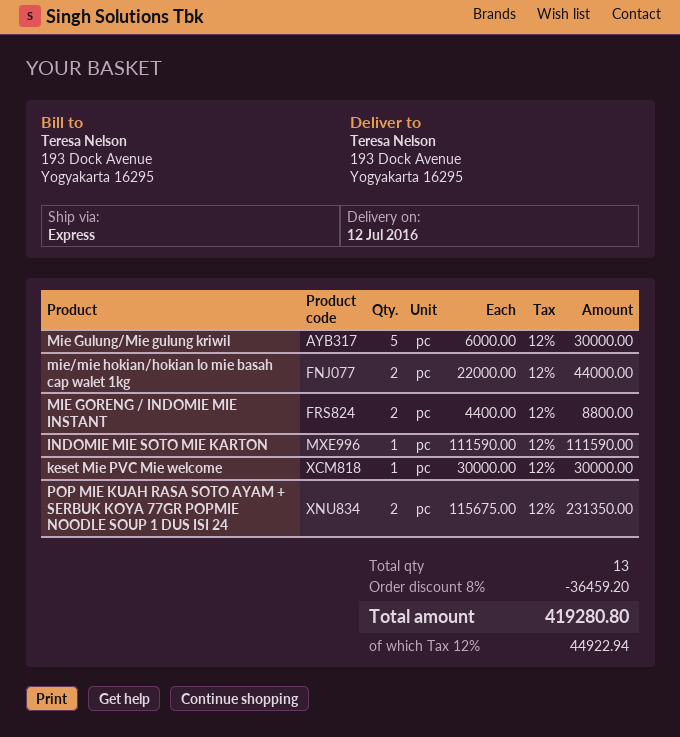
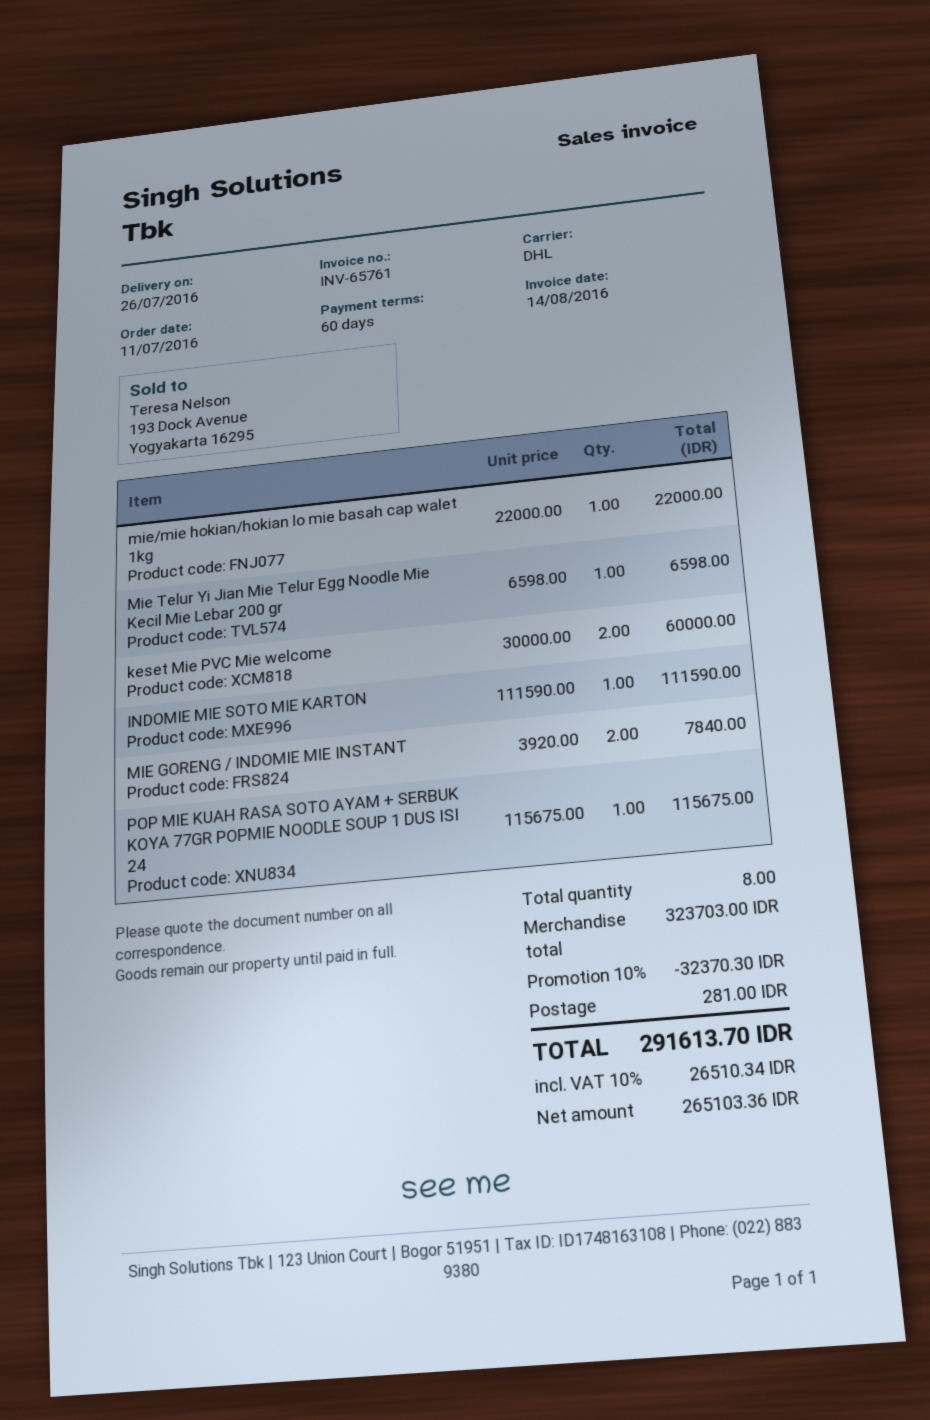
delivery date: 2016-07-12 -> 2016-07-26
shipping method: express -> DHL
Mie Gulung/Mie gulung kriwil: 5 x 6000.00 = 30000.00 -> none
mie/mie hokian/hokian lo mie basah cap walet 1kg: 2 x 22000.00 = 44000.00 -> 1 x 22000.00 = 22000.00
MIE GORENG / INDOMIE MIE INSTANT: 2 x 4400.00 = 8800.00 -> 2 x 3920.00 = 7840.00
keset Mie PVC Mie welcome: 1 x 30000.00 = 30000.00 -> 2 x 30000.00 = 60000.00
POP MIE KUAH RASA SOTO AYAM + SERBUK KOYA 77GR POPMIE NOODLE SOUP 1 DUS ISI 24: 2 x 115675.00 = 231350.00 -> 1 x 115675.00 = 115675.00
Mie Telur Yi Jian Mie Telur Egg Noodle Mie Kecil Mie Lebar 200 gr: none -> 1 x 6598.00 = 6598.00
total quantity: 13 -> 8
discount: 8% = 36459.20 -> 10% = 32370.30
shipping: none -> 281.00
tax: 12% = 44922.94 -> 10% = 26510.34
total: 419280.80 -> 291613.70

